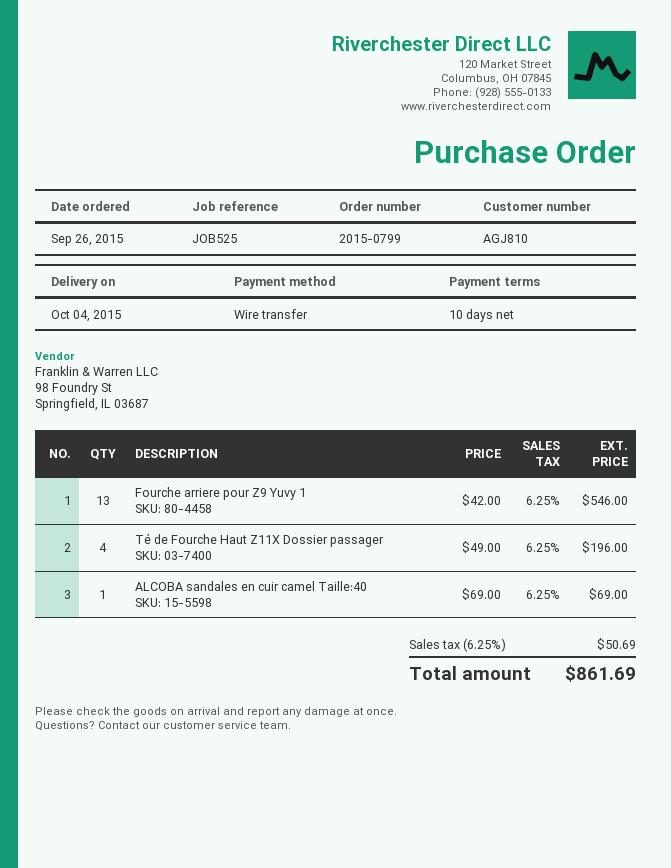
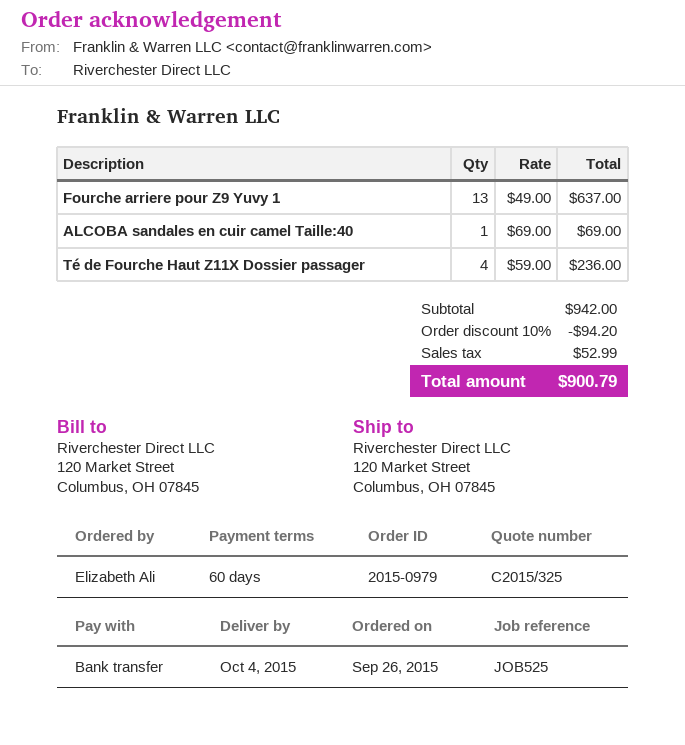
order number: 2015-0799 -> 2015-0979
payment terms: 10 days -> 60 days
Fourche arriere pour Z9 Yuvy 1: 13 x 42.00 = 546.00 -> 13 x 49.00 = 637.00
Té de Fourche Haut Z11X Dossier passager: 4 x 49.00 = 196.00 -> 4 x 59.00 = 236.00
discount: none -> 10% = 94.20
tax: 50.69 -> 52.99
total: 861.69 -> 900.79

